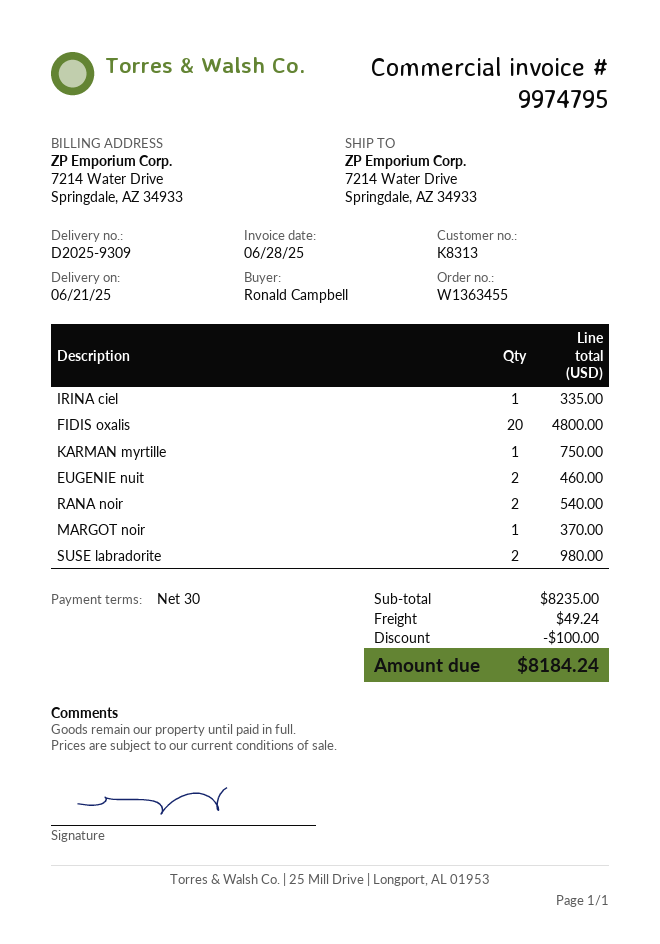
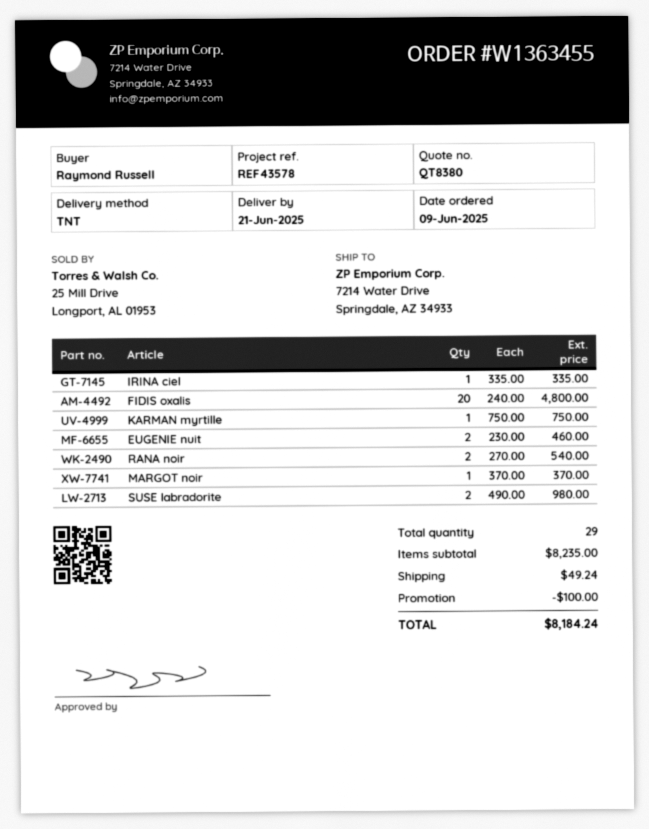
ordered by: Ronald Campbell -> Raymond Russell

